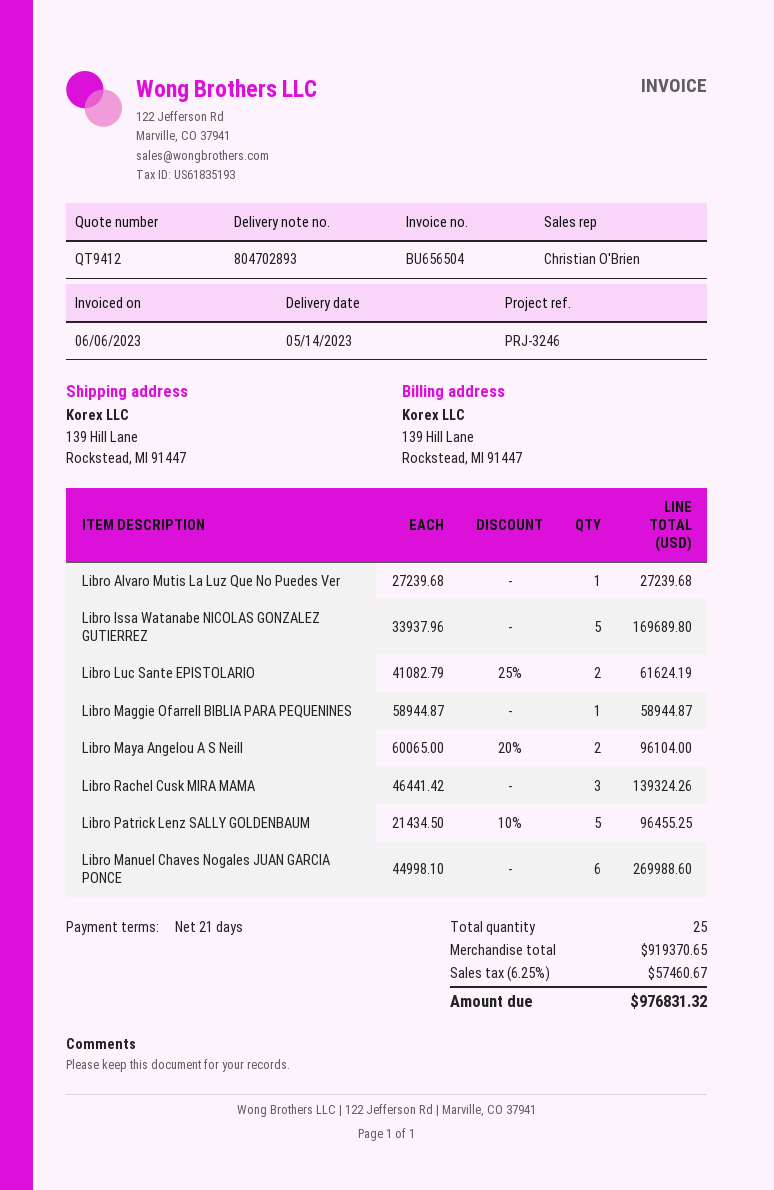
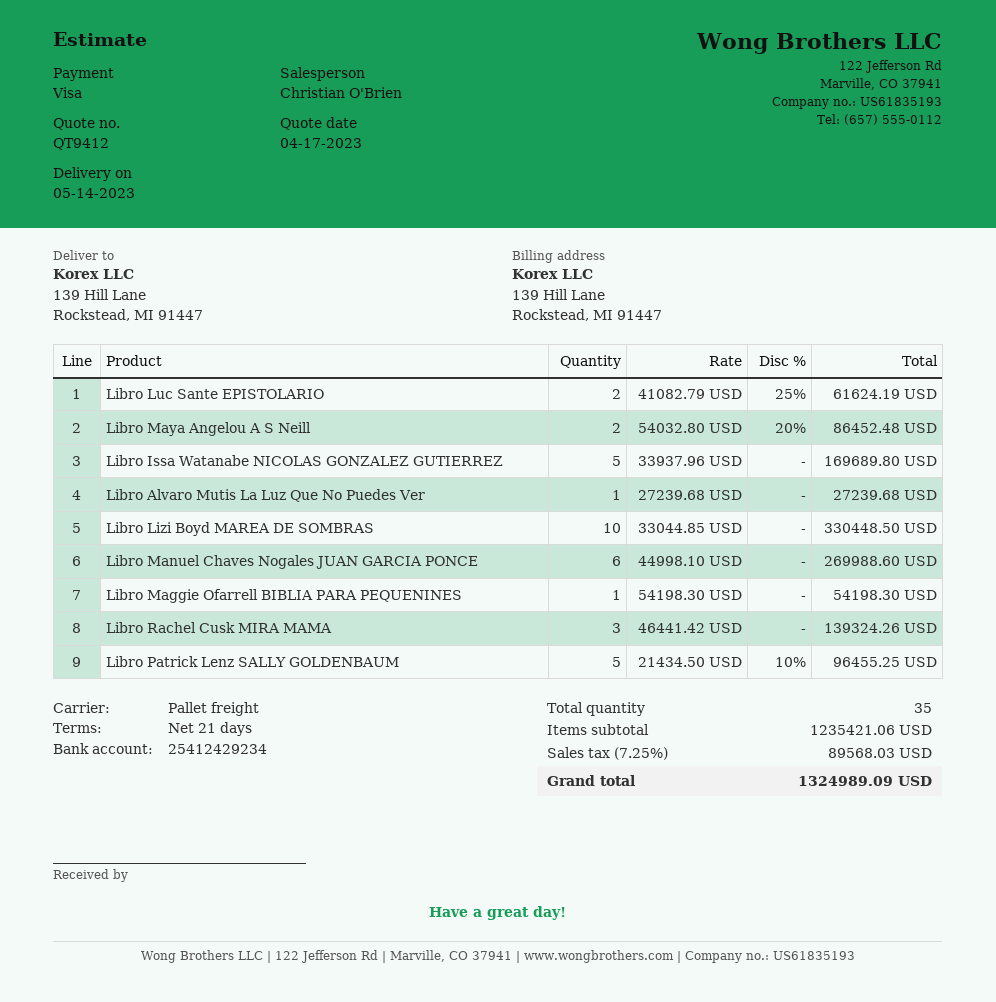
Libro Maggie Ofarrell BIBLIA PARA PEQUENINES: 1 x 58944.87 = 58944.87 -> 1 x 54198.30 = 54198.30
Libro Maya Angelou A S Neill: 2 x 60065.00 - 20% = 96104.00 -> 2 x 54032.80 - 20% = 86452.48
Libro Lizi Boyd MAREA DE SOMBRAS: none -> 10 x 33044.85 = 330448.50
total quantity: 25 -> 35
subtotal: 919370.65 -> 1235421.06
tax: 6.25% = 57460.67 -> 7.25% = 89568.03
total: 976831.32 -> 1324989.09

